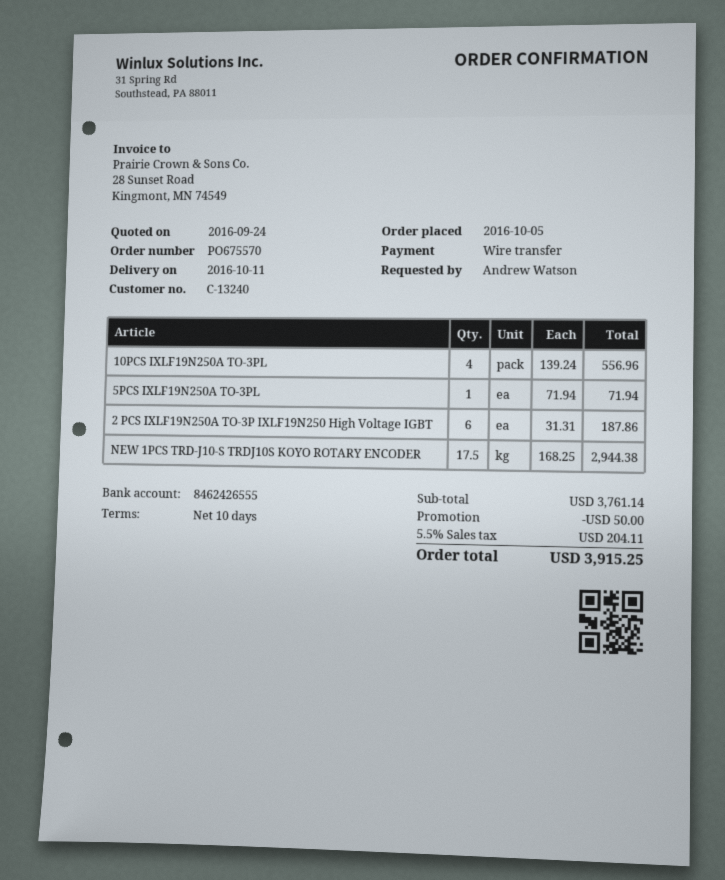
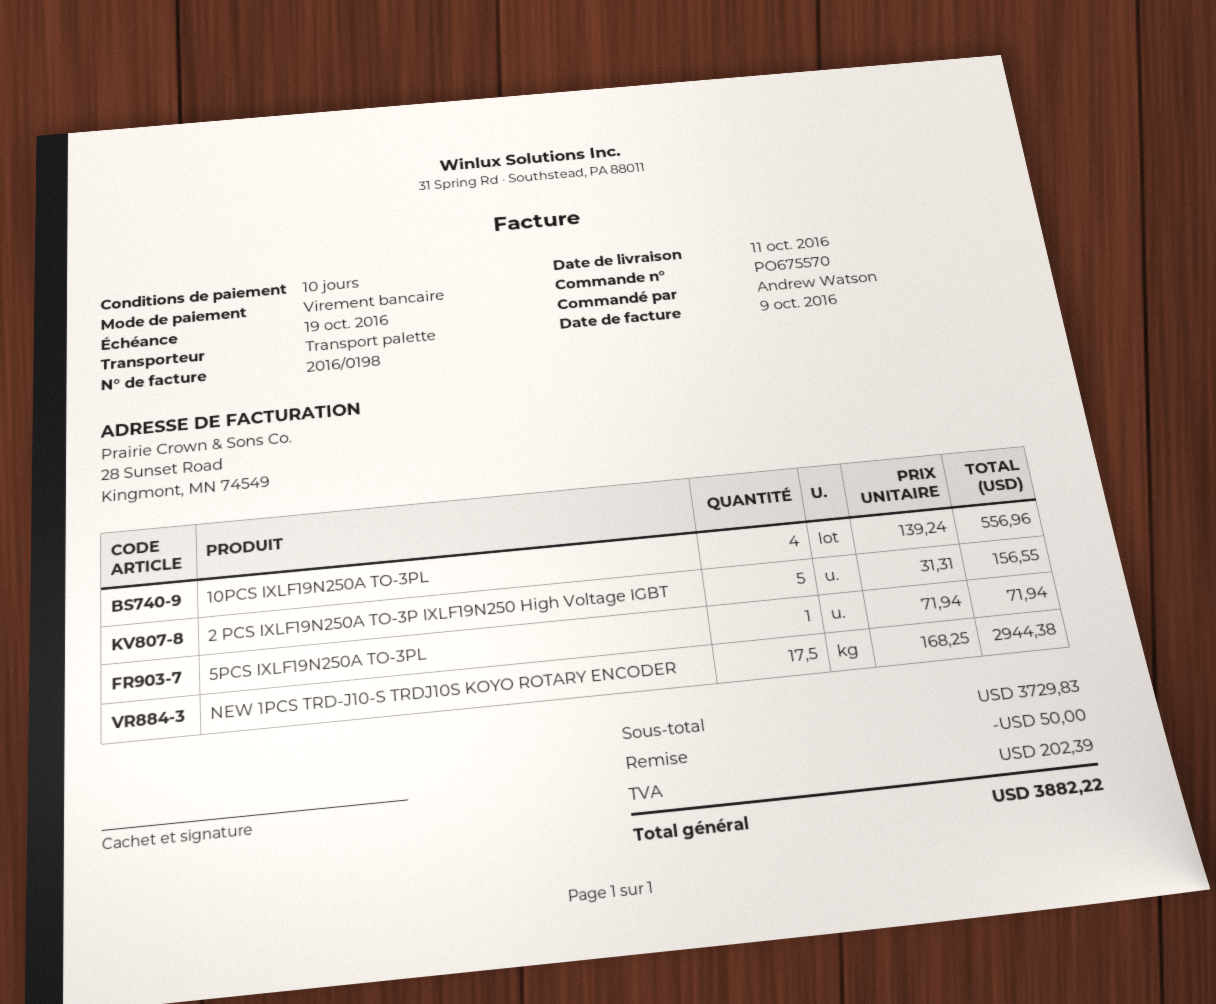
2 PCS IXLF19N250A TO-3P IXLF19N250 High Voltage IGBT: 6 x 31.31 = 187.86 -> 5 x 31.31 = 156.55
subtotal: 3761.14 -> 3729.83
tax: 204.11 -> 202.39
total: 3915.25 -> 3882.22

